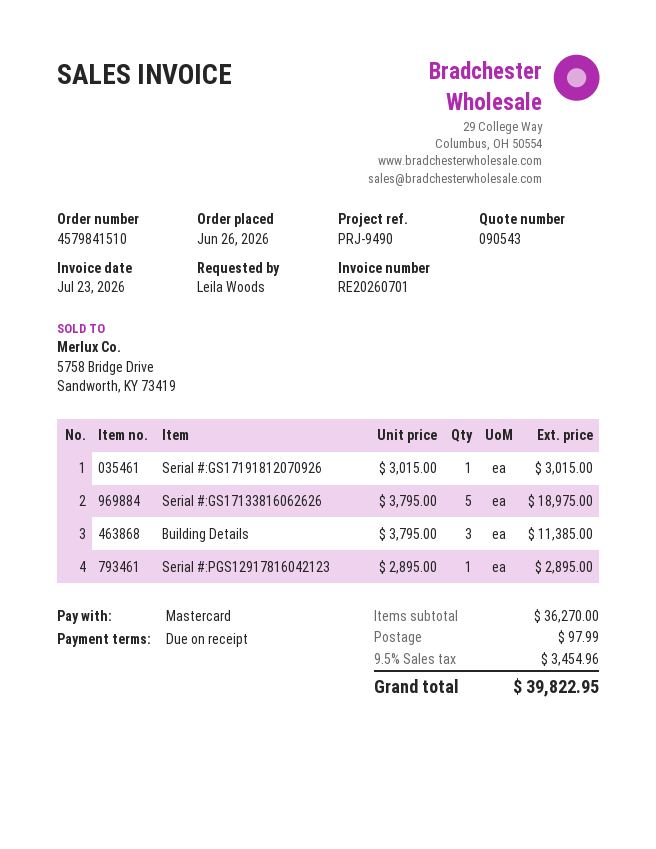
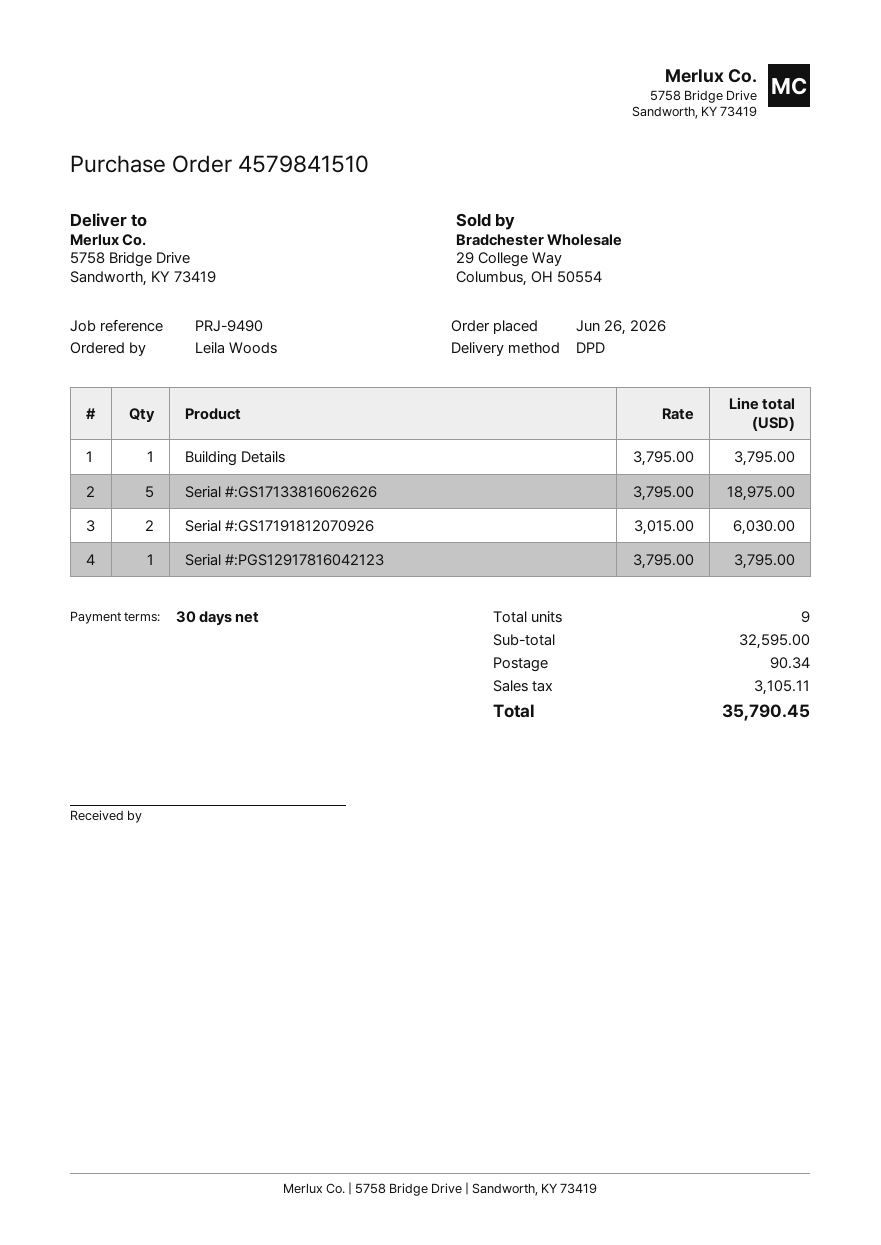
payment terms: on receipt -> 30 days
Serial #:GS17191812070926: 1 x 3015.00 = 3015.00 -> 2 x 3015.00 = 6030.00
Building Details: 3 x 3795.00 = 11385.00 -> 1 x 3795.00 = 3795.00
Serial #:PGS12917816042123: 1 x 2895.00 = 2895.00 -> 1 x 3795.00 = 3795.00
subtotal: 36270.00 -> 32595.00
shipping: 97.99 -> 90.34
tax: 3454.96 -> 3105.11
total: 39822.95 -> 35790.45

